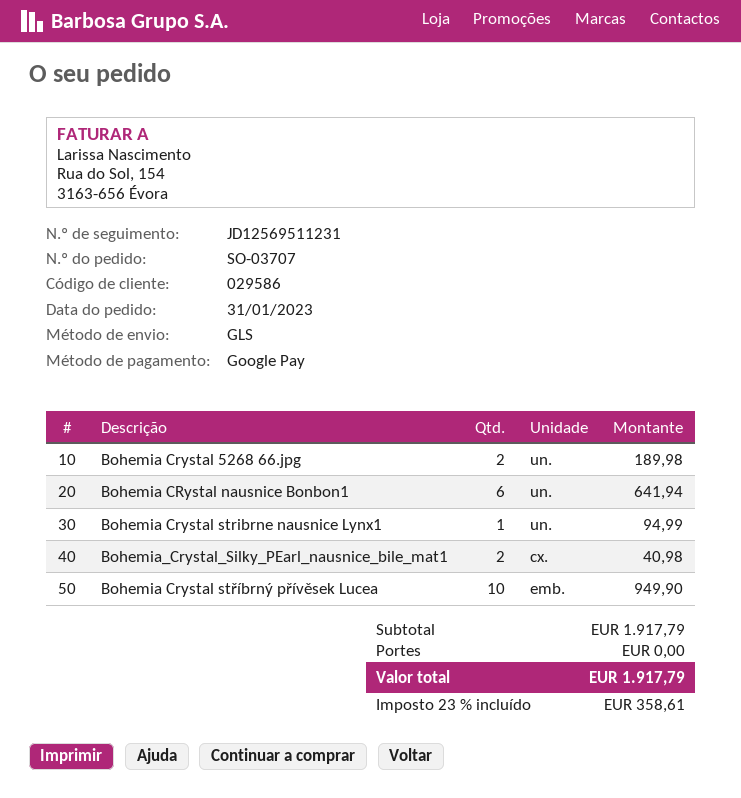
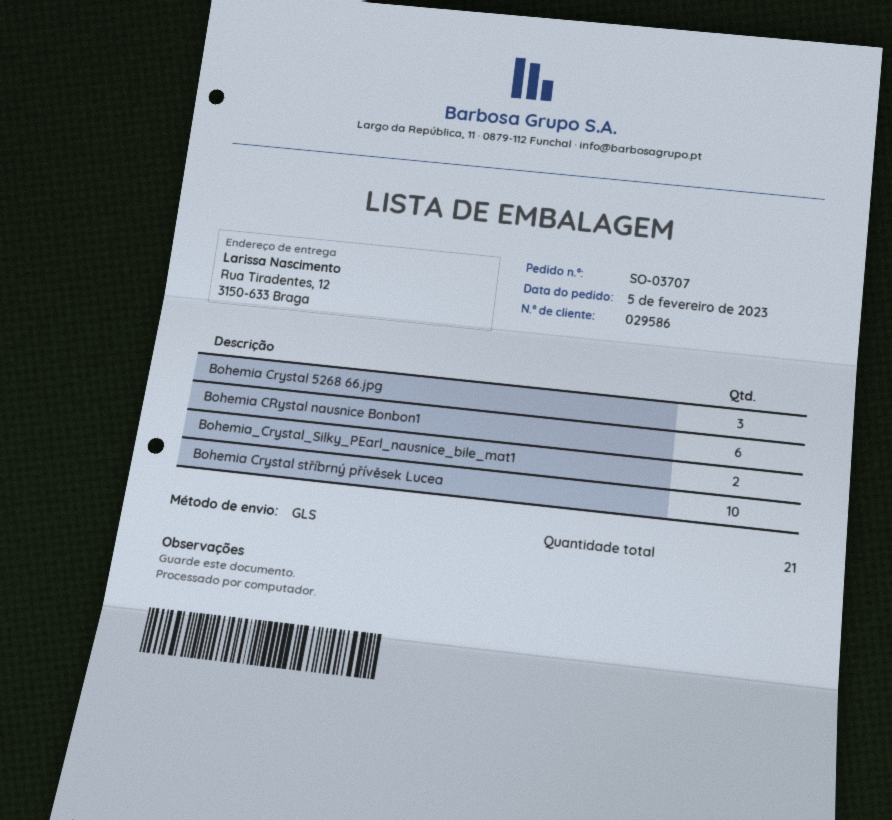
order date: 2023-01-31 -> 2023-02-05
Bohemia Crystal 5268 66.jpg: 2 -> 3
Bohemia Crystal stribrne nausnice Lynx1: 1 -> none

